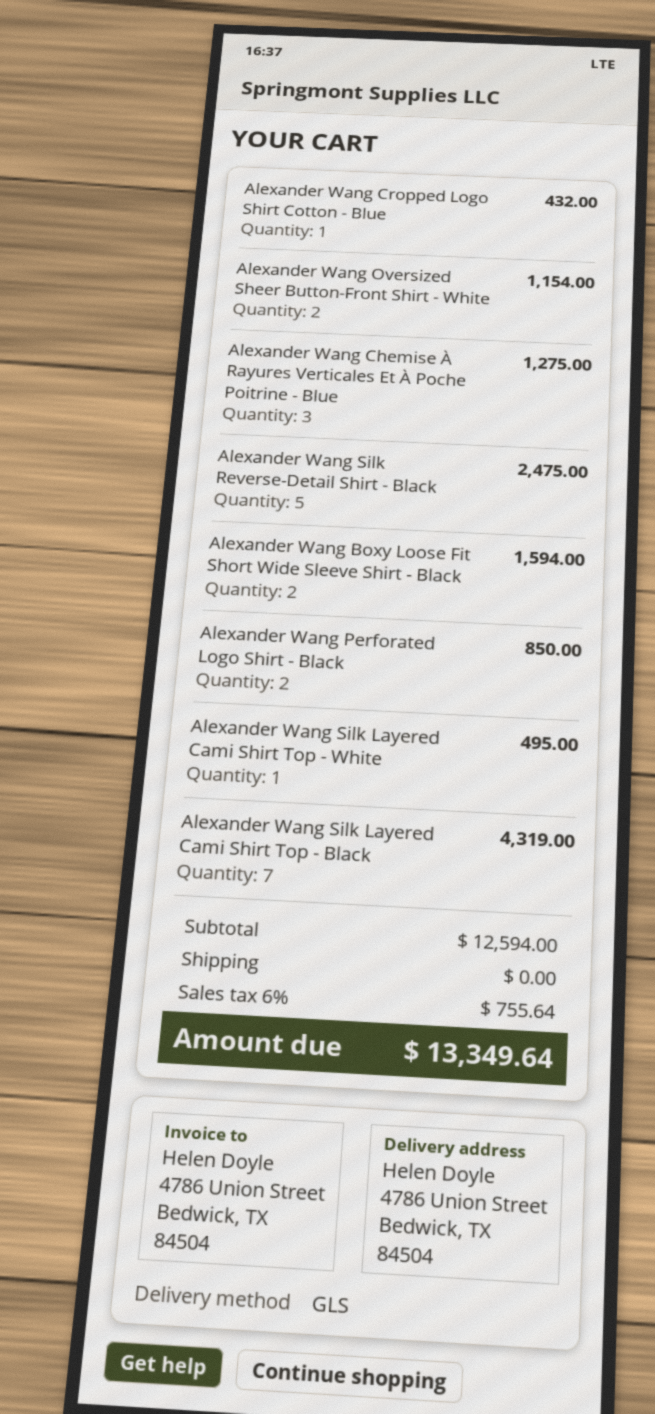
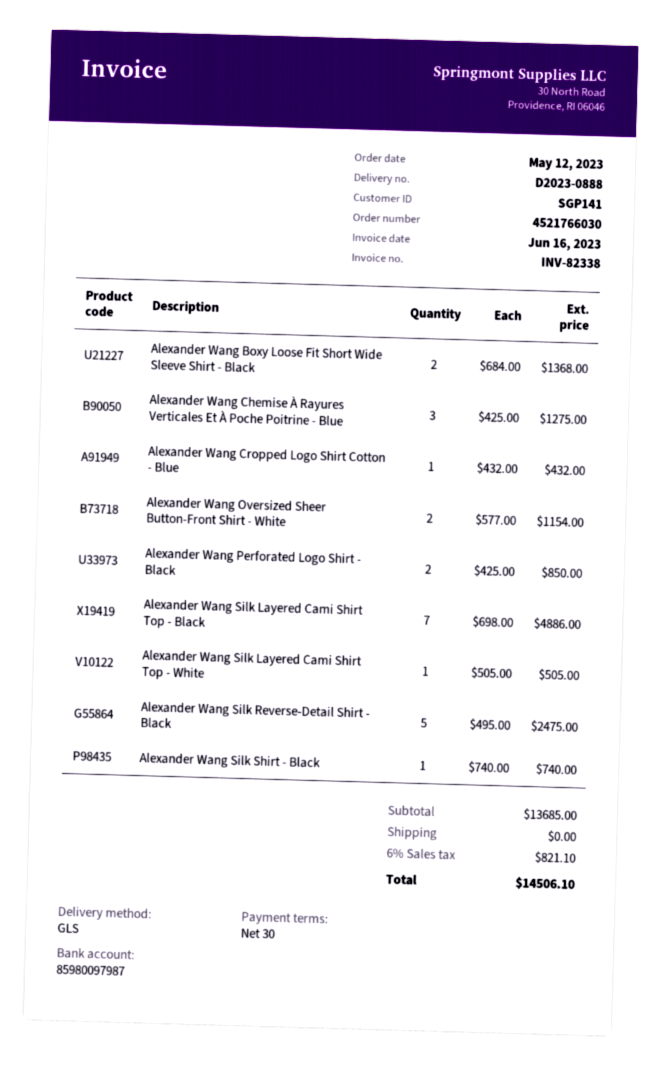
Alexander Wang Boxy Loose Fit Short Wide Sleeve Shirt - Black: 2 for 1594.00 -> 2 for 1368.00
Alexander Wang Silk Layered Cami Shirt Top - White: 1 for 495.00 -> 1 for 505.00
Alexander Wang Silk Layered Cami Shirt Top - Black: 7 for 4319.00 -> 7 for 4886.00
Alexander Wang Silk Shirt - Black: none -> 1 for 740.00
subtotal: 12594.00 -> 13685.00
tax: 6% = 755.64 -> 6% = 821.10
total: 13349.64 -> 14506.10

